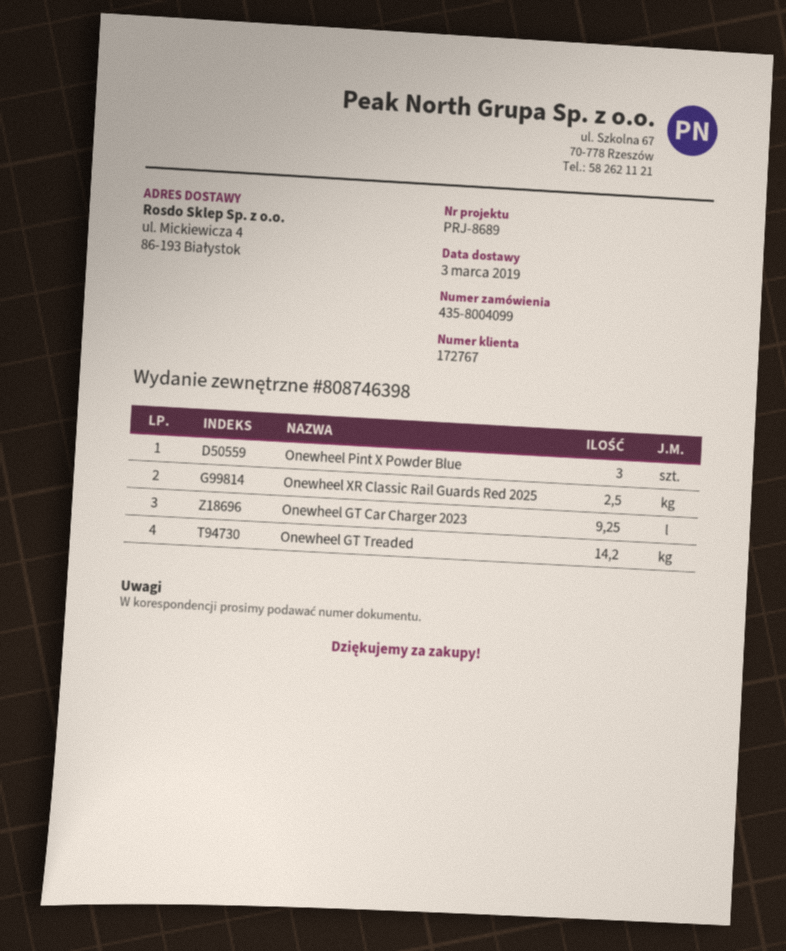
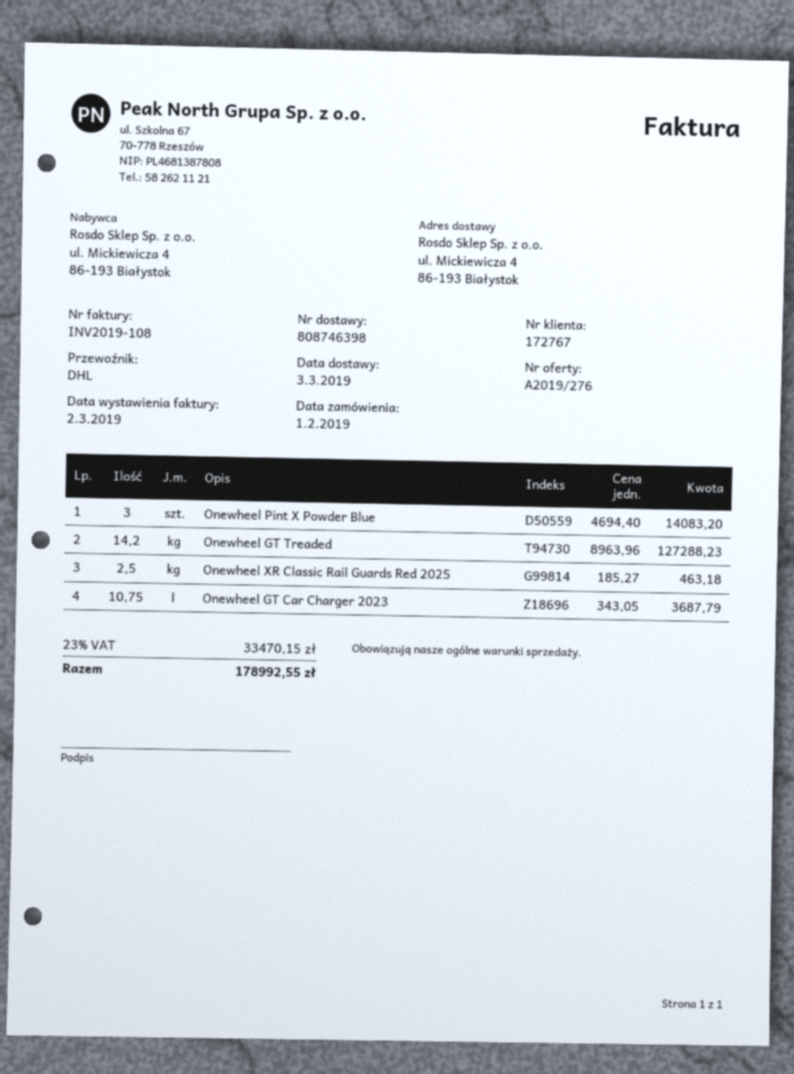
Onewheel GT Car Charger 2023: 9.25 -> 10.75

